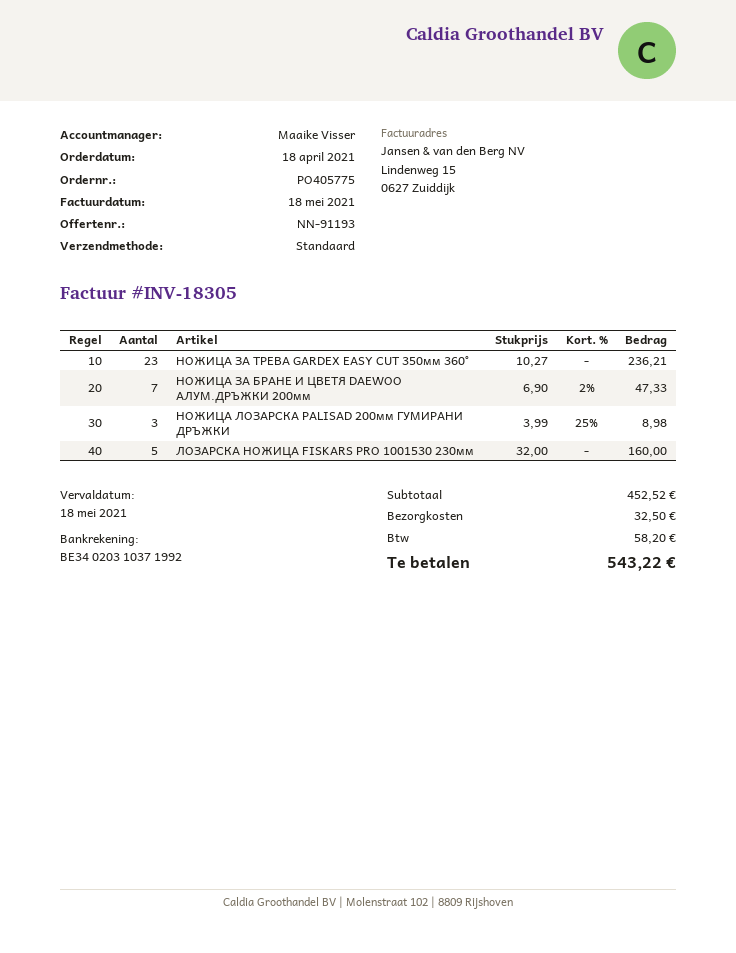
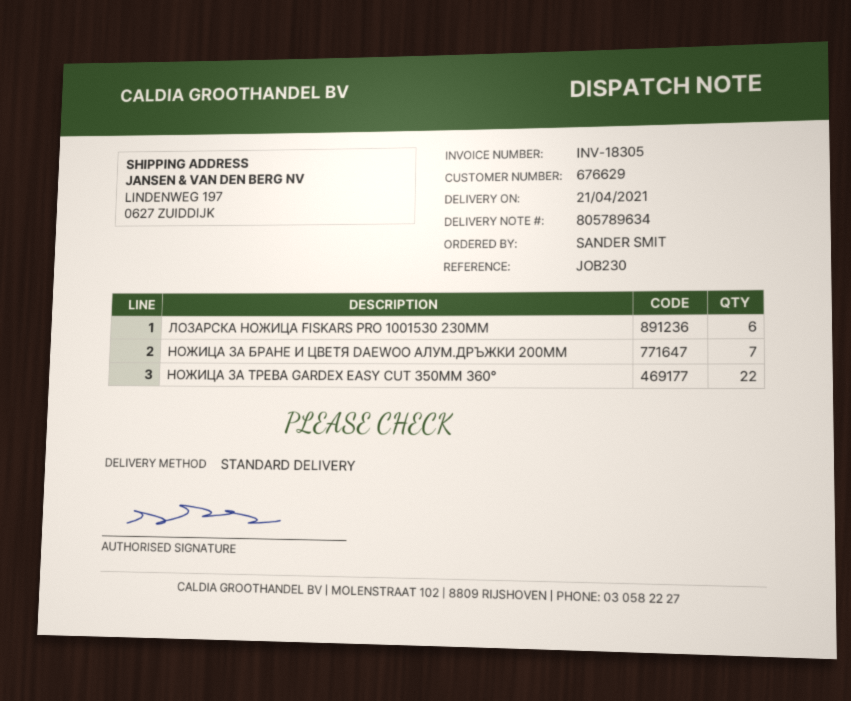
НОЖИЦА ЗА ТРЕВА GARDEX EASY CUT 350мм 360°: 23 -> 22
НОЖИЦА ЛОЗАРСКА PALISAD 200мм ГУМИРАНИ ДРЪЖКИ: 3 -> none
ЛОЗАРСКА НОЖИЦА FISKARS PRO 1001530 230мм: 5 -> 6

